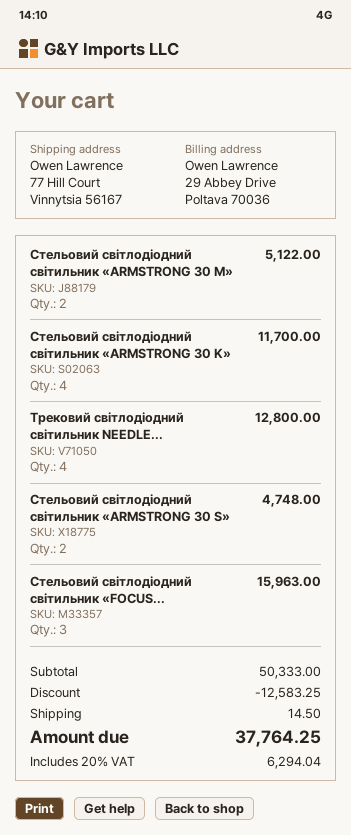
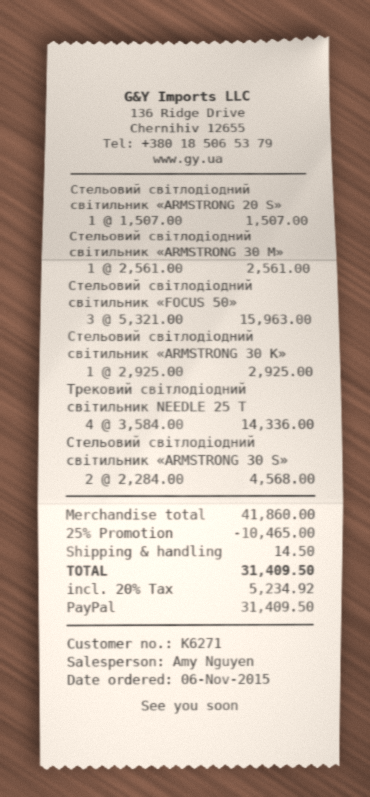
Стельовий світлодіодний світильник «ARMSTRONG 30 M»: 2 for 5122.00 -> 1 for 2561.00
Стельовий світлодіодний світильник «ARMSTRONG 30 K»: 4 for 11700.00 -> 1 for 2925.00
Трековий світлодіодний світильник NEEDLE...: 4 for 12800.00 -> 4 for 14336.00
Стельовий світлодіодний світильник «ARMSTRONG 30 S»: 2 for 4748.00 -> 2 for 4568.00
Стельовий світлодіодний світильник «ARMSTRONG 20 S»: none -> 1 for 1507.00
subtotal: 50333.00 -> 41860.00
discount: 12583.25 -> 10465.00
tax: 20% = 6294.04 -> 20% = 5234.92
total: 37764.25 -> 31409.50

